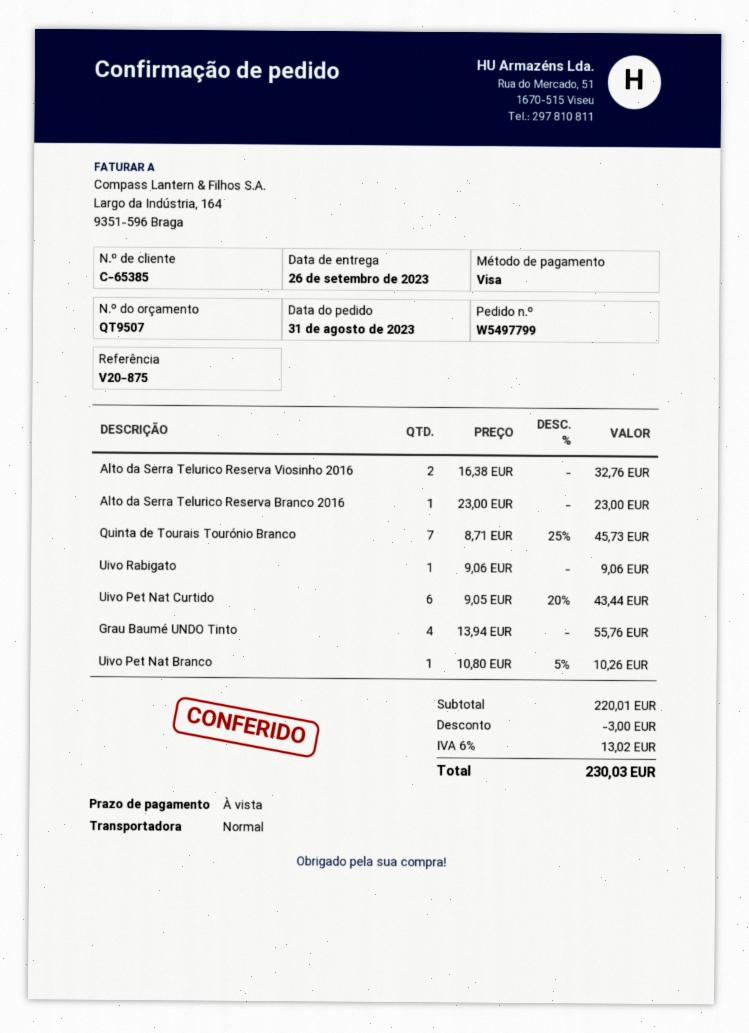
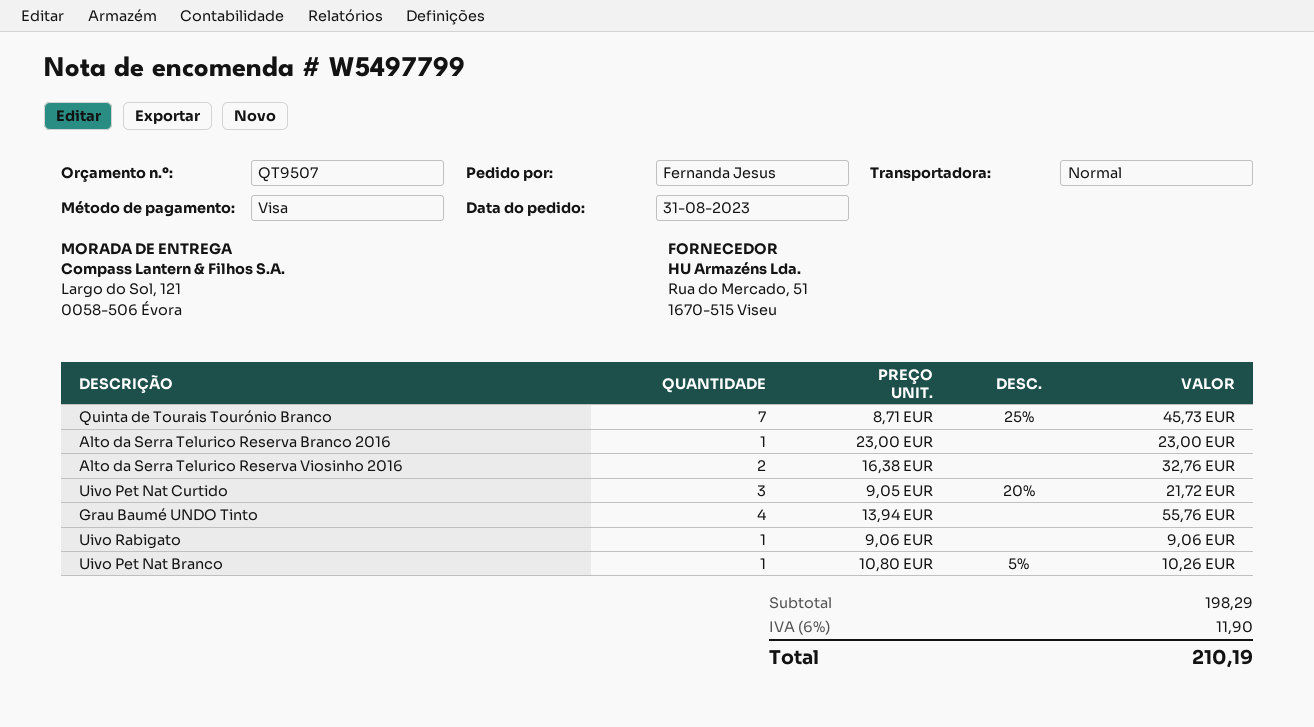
Uivo Pet Nat Curtido: 6 x 9.05 - 20% = 43.44 -> 3 x 9.05 - 20% = 21.72
subtotal: 220.01 -> 198.29
discount: 3.00 -> none
tax: 6% = 13.02 -> 6% = 11.90
total: 230.03 -> 210.19

